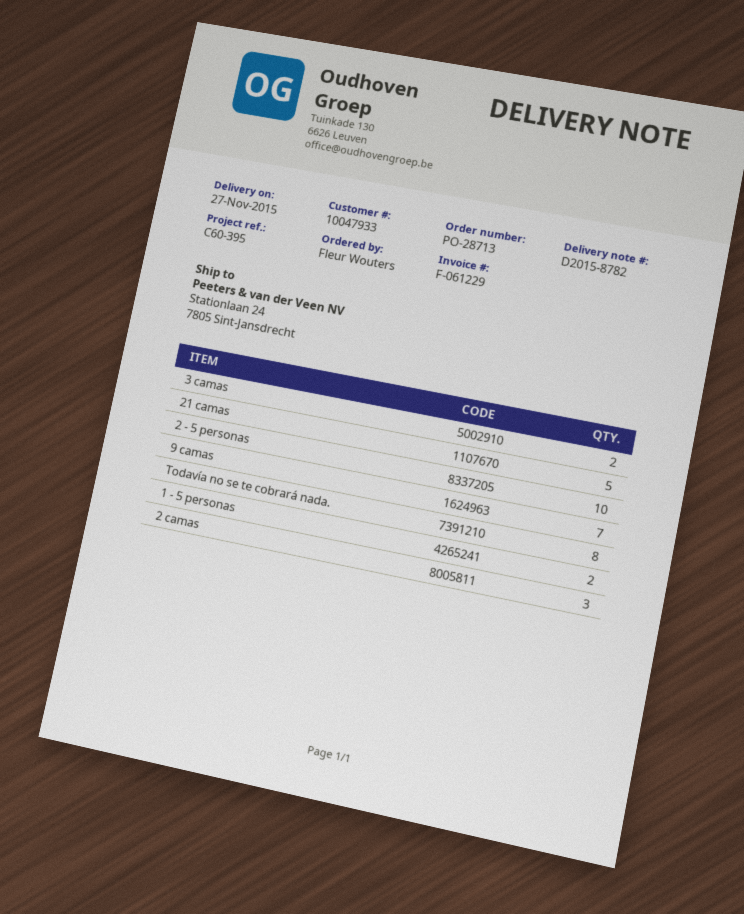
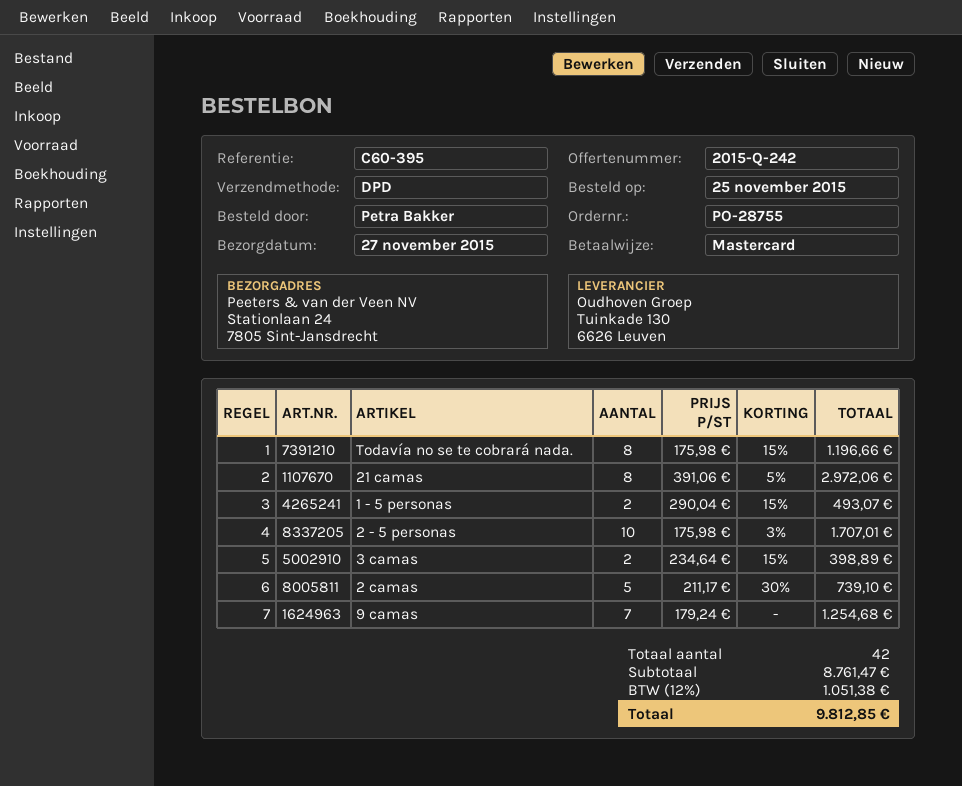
order number: PO-28713 -> PO-28755
ordered by: Fleur Wouters -> Petra Bakker
21 camas: 5 -> 8
2 camas: 3 -> 5

